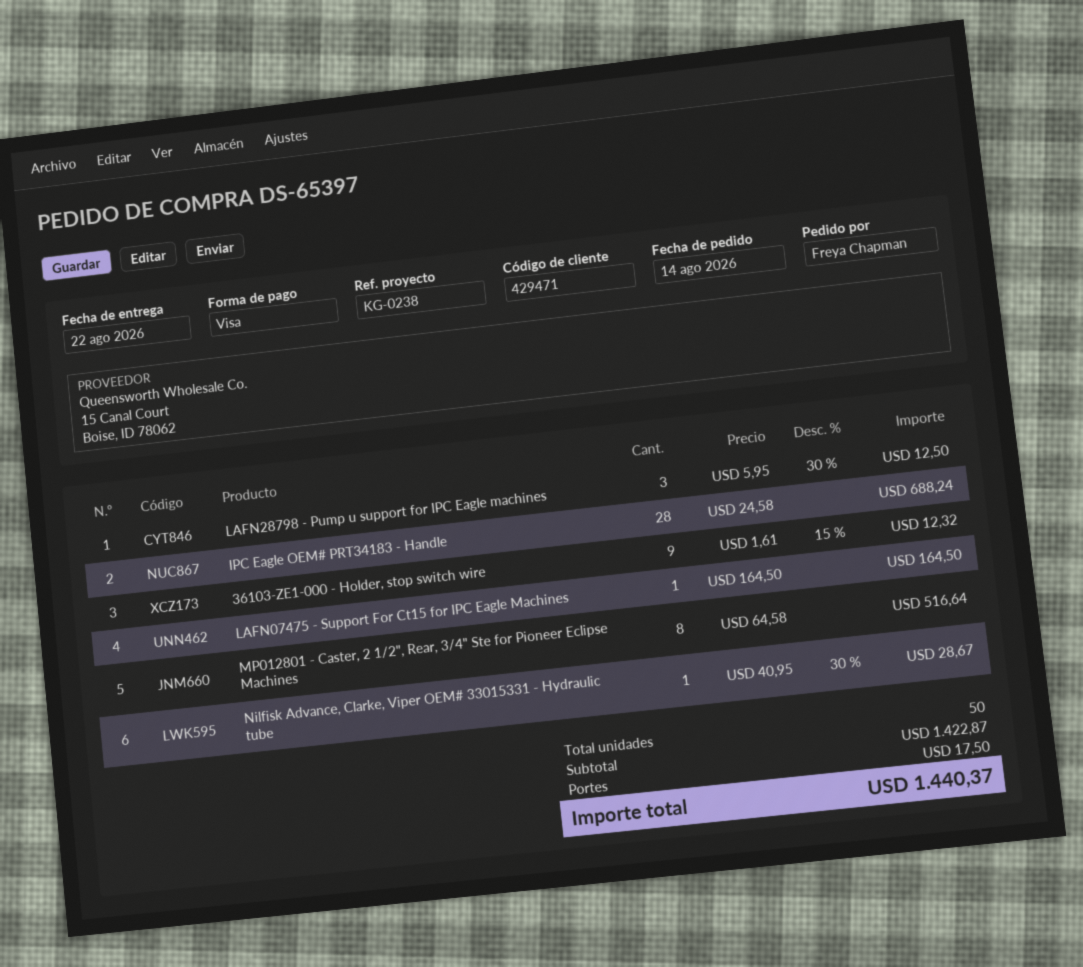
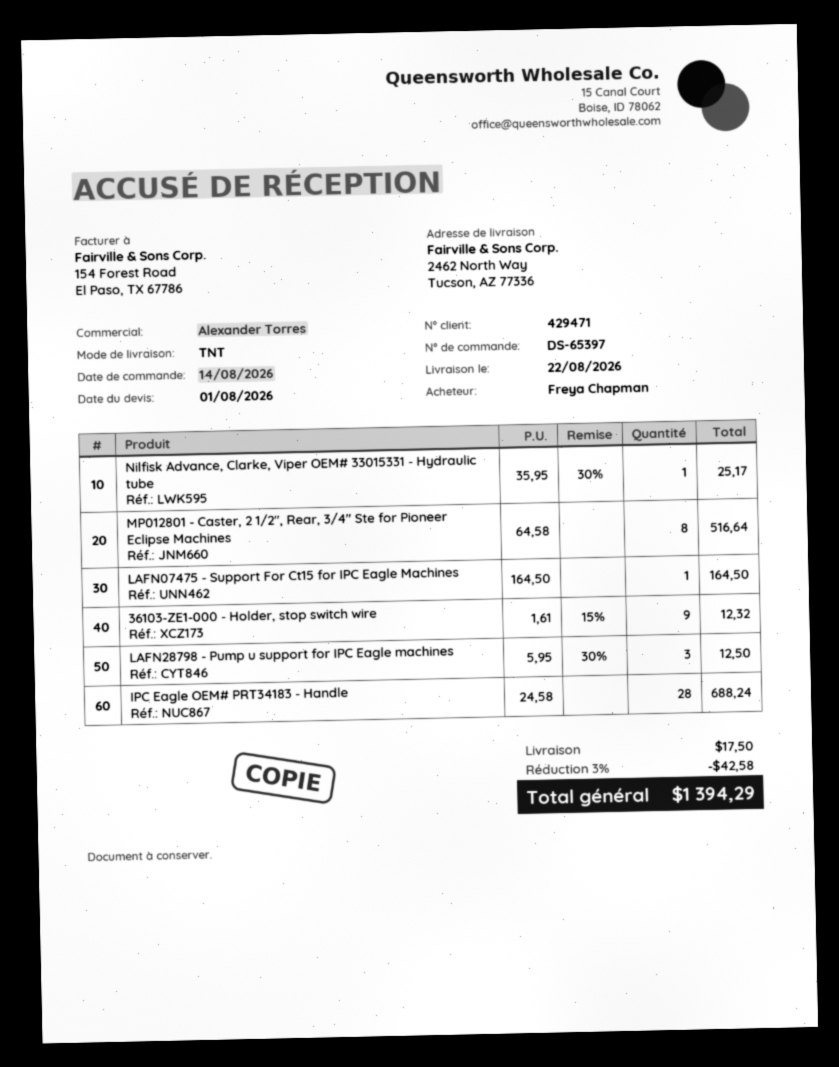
Nilfisk Advance, Clarke, Viper OEM# 33015331 - Hydraulic tube: 1 x 40.95 - 30% = 28.67 -> 1 x 35.95 - 30% = 25.17
discount: none -> 3% = 42.58
total: 1440.37 -> 1394.29

